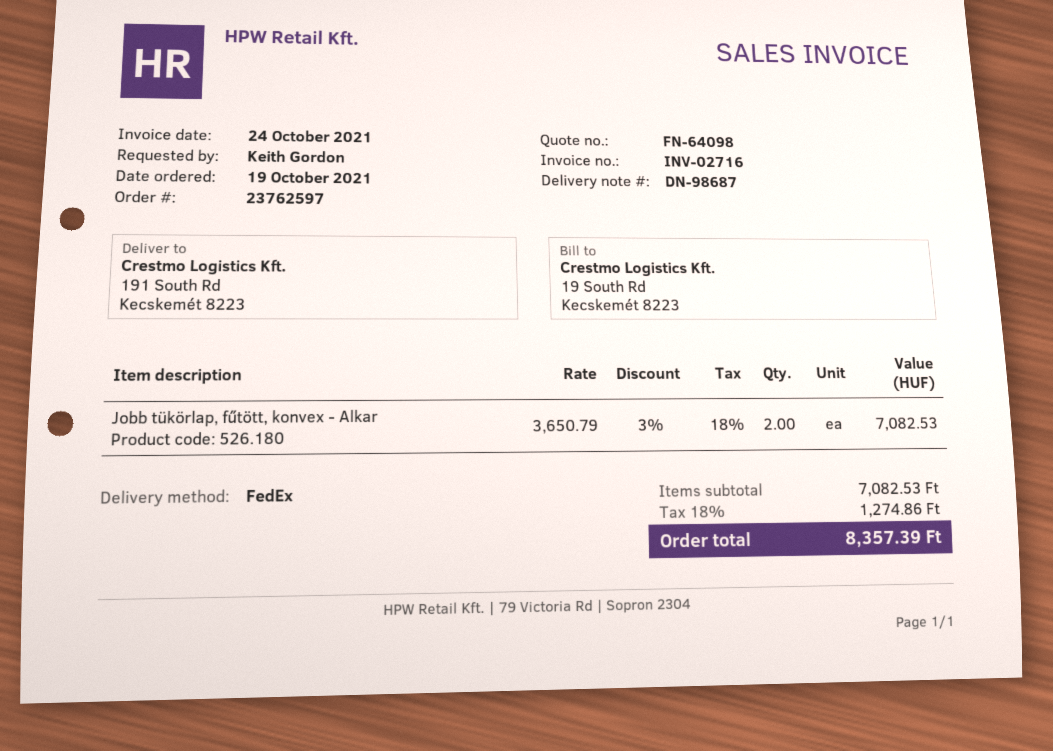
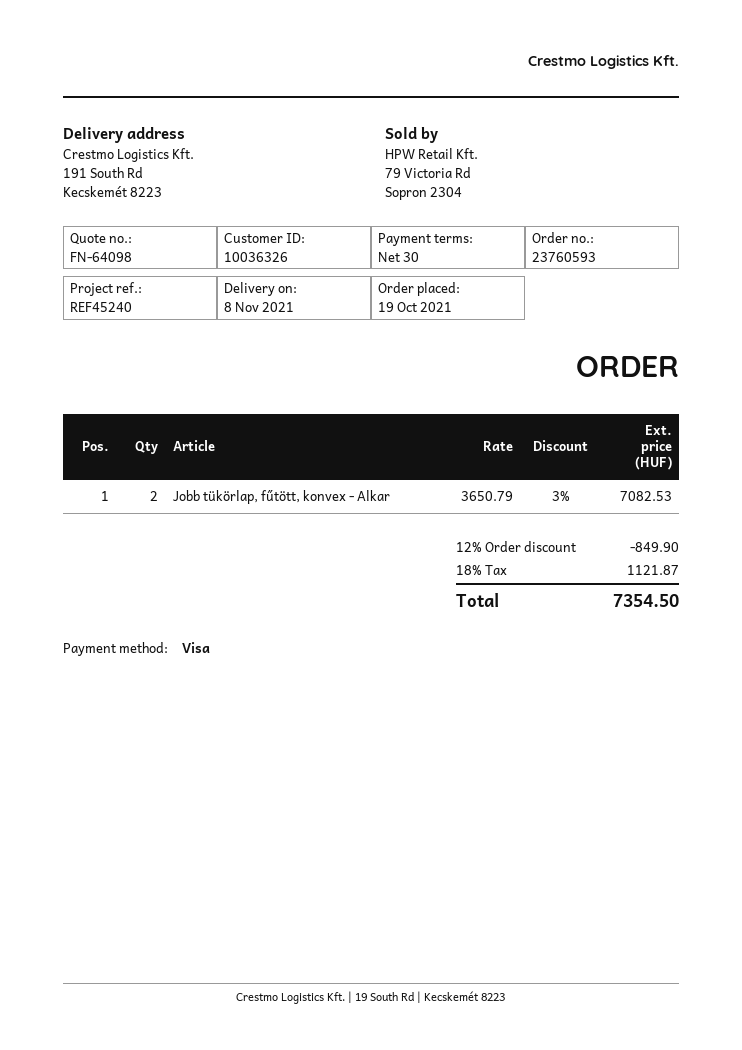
order number: 23762597 -> 23760593
discount: none -> 12% = 849.90
tax: 18% = 1274.86 -> 18% = 1121.87
total: 8357.39 -> 7354.50

